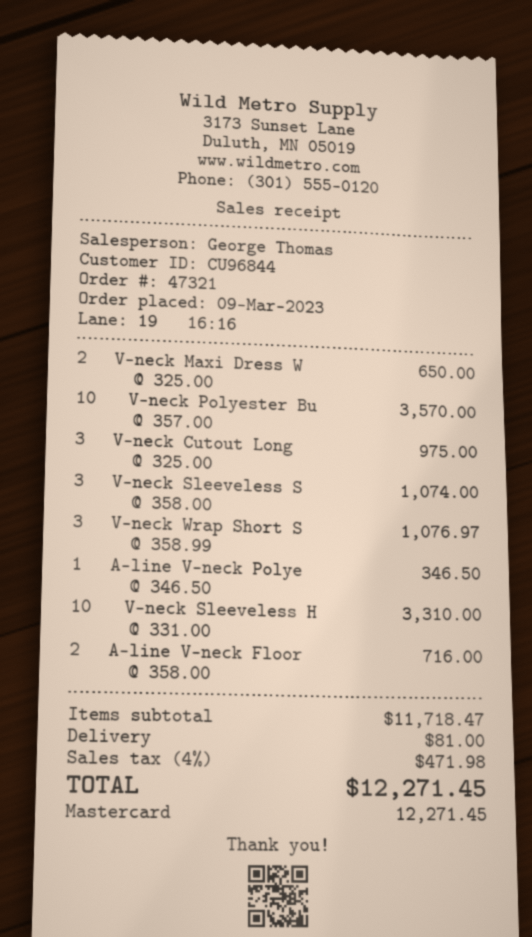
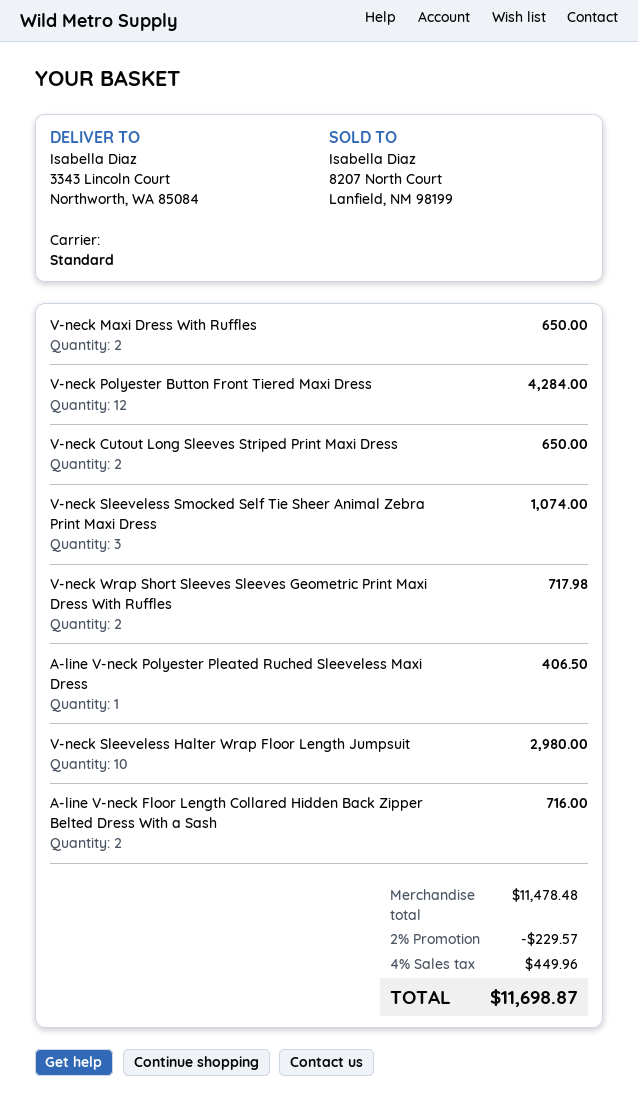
V-neck Polyester Bu: 10 for 3570.00 -> 12 for 4284.00
V-neck Cutout Long: 3 for 975.00 -> 2 for 650.00
V-neck Wrap Short S: 3 for 1076.97 -> 2 for 717.98
A-line V-neck Polye: 1 for 346.50 -> 1 for 406.50
V-neck Sleeveless H: 10 for 3310.00 -> 10 for 2980.00
subtotal: 11718.47 -> 11478.48
discount: none -> 2% = 229.57
shipping: 81.00 -> none
tax: 4% = 471.98 -> 4% = 449.96
total: 12271.45 -> 11698.87

